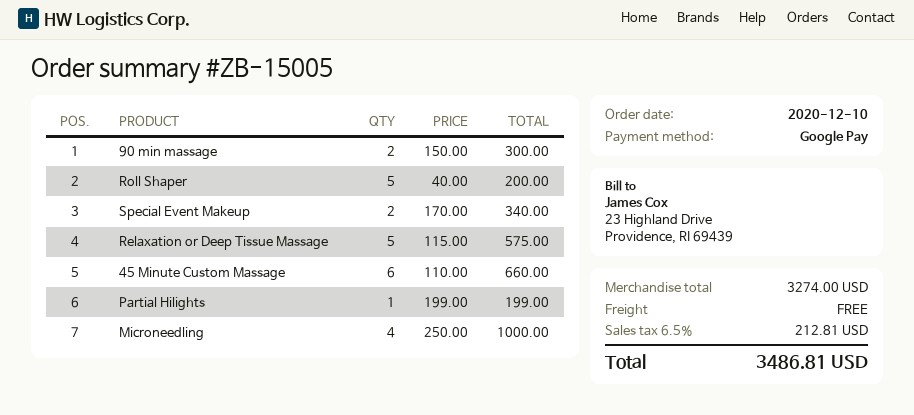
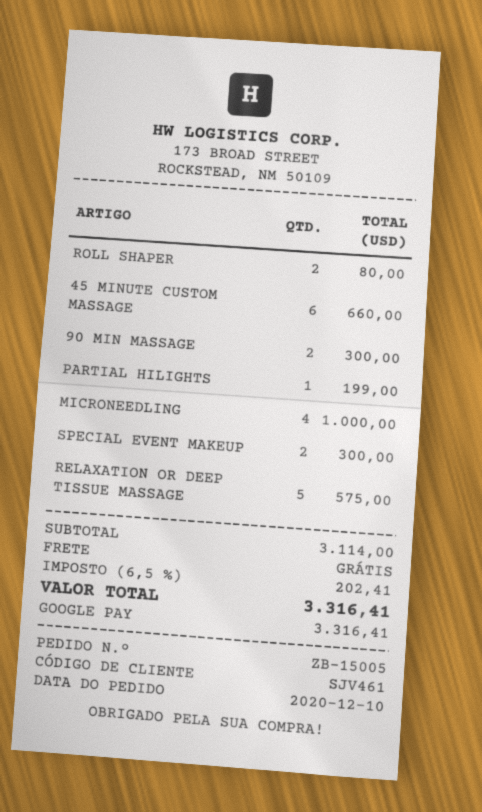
Roll Shaper: 5 for 200.00 -> 2 for 80.00
Special Event Makeup: 2 for 340.00 -> 2 for 300.00
subtotal: 3274.00 -> 3114.00
tax: 6.5% = 212.81 -> 6.5% = 202.41
total: 3486.81 -> 3316.41

